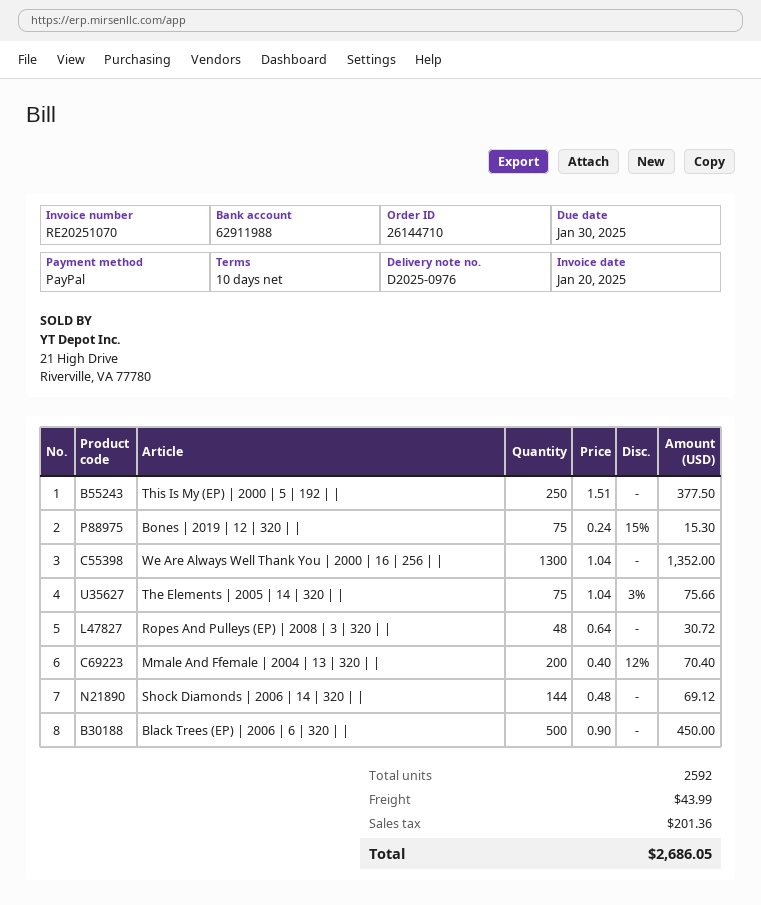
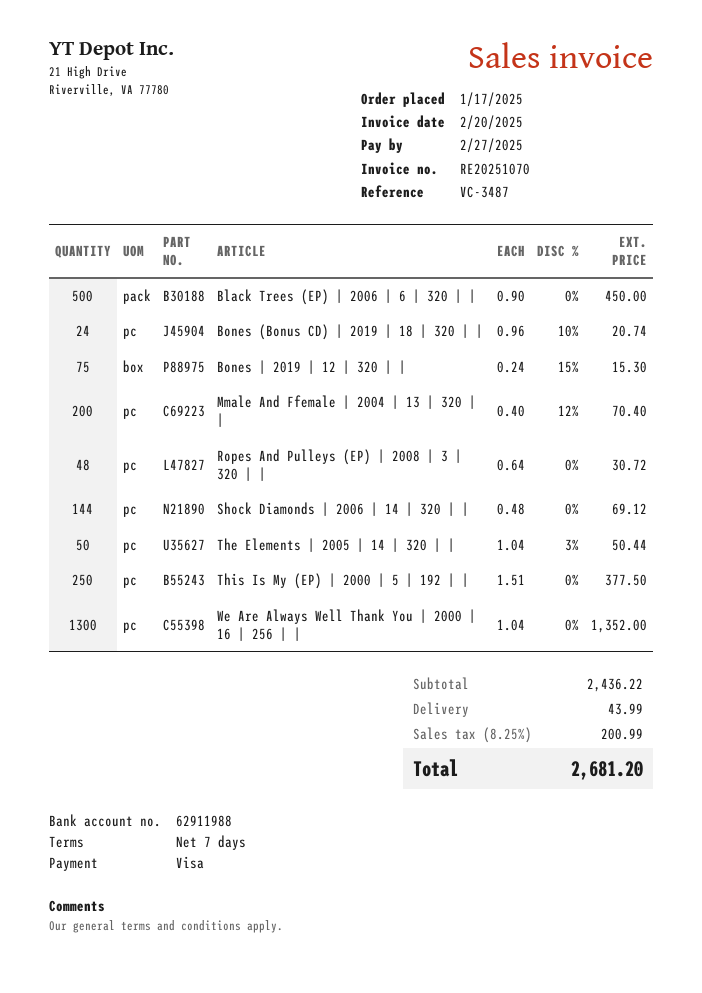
invoice date: 2025-01-20 -> 2025-02-20
payment terms: 10 days -> 7 days
due date: 2025-01-30 -> 2025-02-27
payment method: PayPal -> Visa
The Elements | 2005 | 14 | 320 | |: 75 x 1.04 - 3% = 75.66 -> 50 x 1.04 - 3% = 50.44
Bones (Bonus CD) | 2019 | 18 | 320 | |: none -> 24 x 0.96 - 10% = 20.74
tax: 201.36 -> 200.99
total: 2686.05 -> 2681.20

